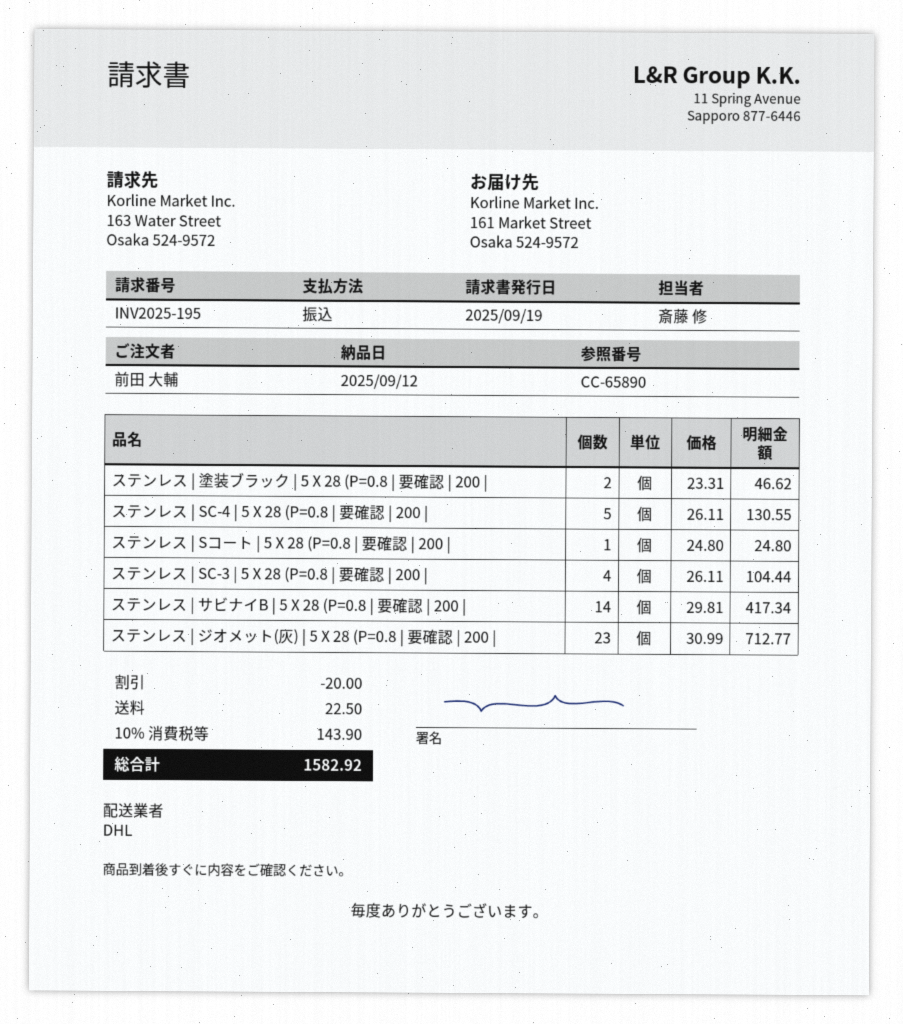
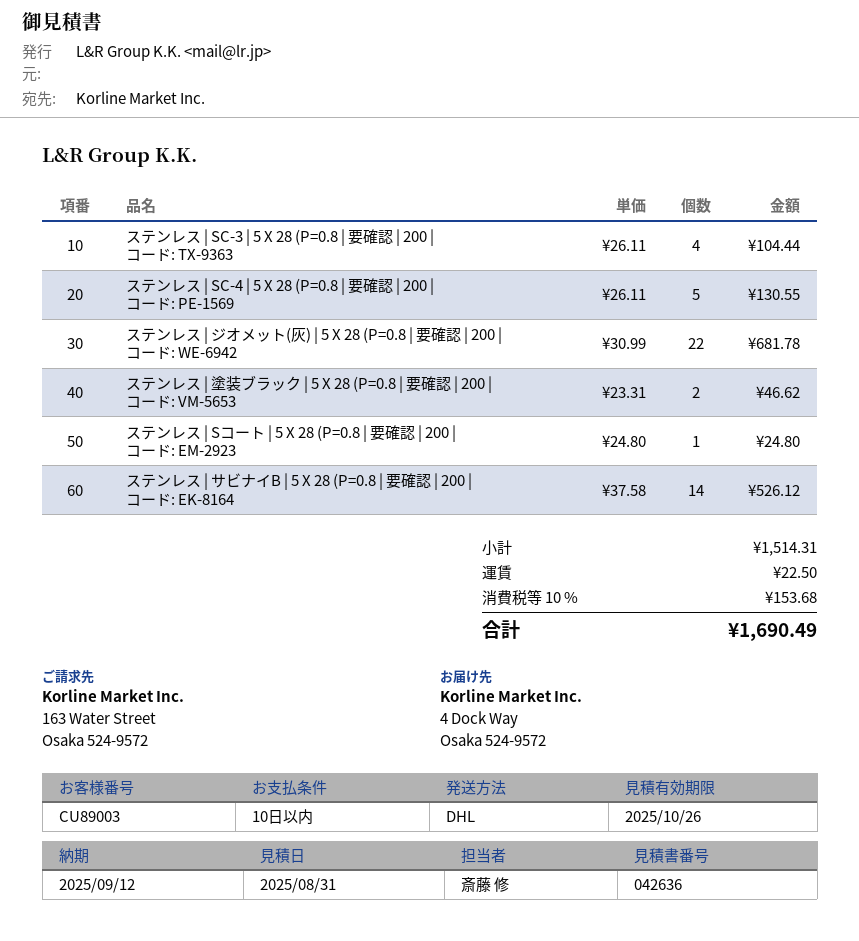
ship to: 161 Market Street, Osaka 524-9572 -> 4 Dock Way, Osaka 524-9572
ステンレス | サビナイB | 5 X 28 (P=0.8 | 要確認 | 200 |: 14 x 29.81 = 417.34 -> 14 x 37.58 = 526.12
ステンレス | ジオメット(灰) | 5 X 28 (P=0.8 | 要確認 | 200 |: 23 x 30.99 = 712.77 -> 22 x 30.99 = 681.78
discount: 20.00 -> none
tax: 10% = 143.90 -> 10% = 153.68
total: 1582.92 -> 1690.49

